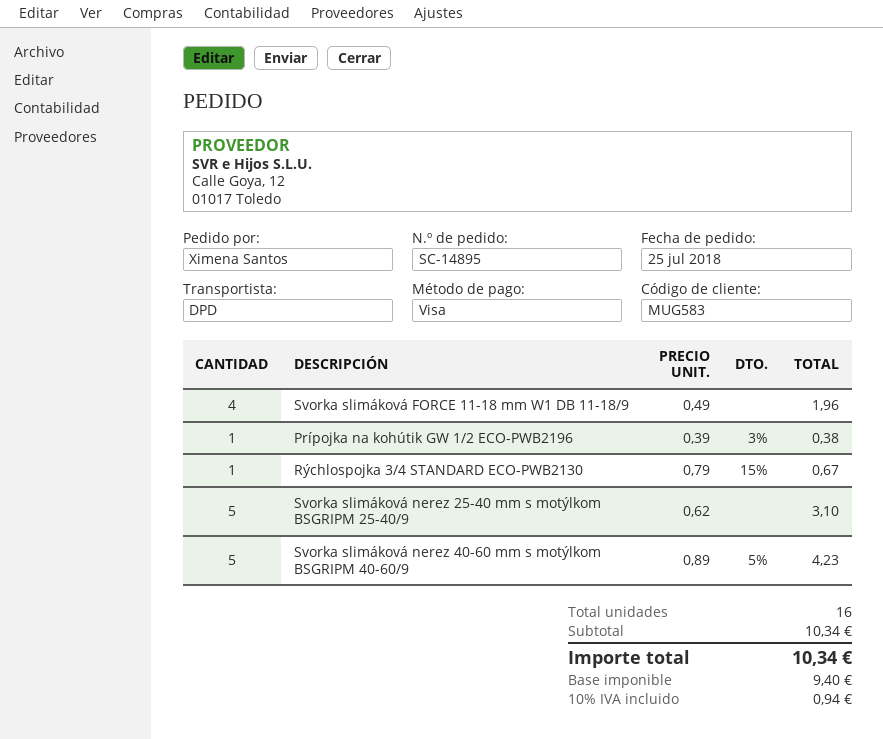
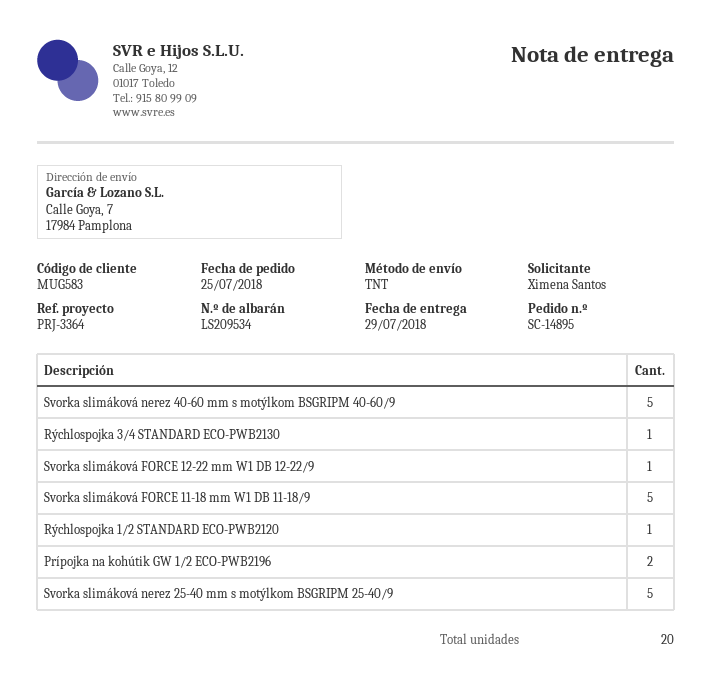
shipping method: DPD -> TNT
Svorka slimáková FORCE 11-18 mm W1 DB 11-18/9: 4 -> 5
Prípojka na kohútik GW 1/2 ECO-PWB2196: 1 -> 2
Svorka slimáková FORCE 12-22 mm W1 DB 12-22/9: none -> 1
Rýchlospojka 1/2 STANDARD ECO-PWB2120: none -> 1
total quantity: 16 -> 20

